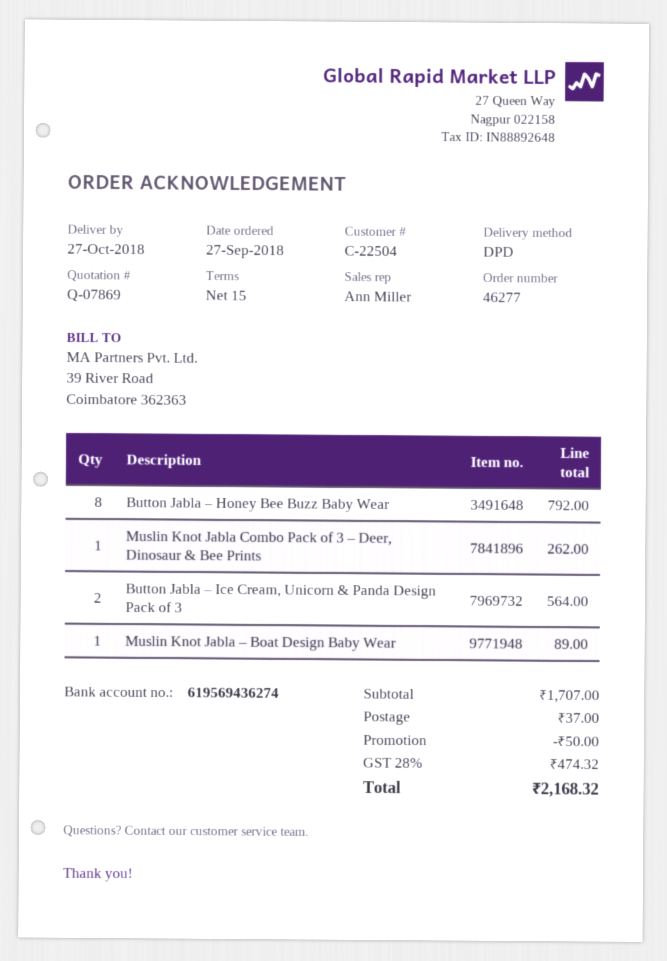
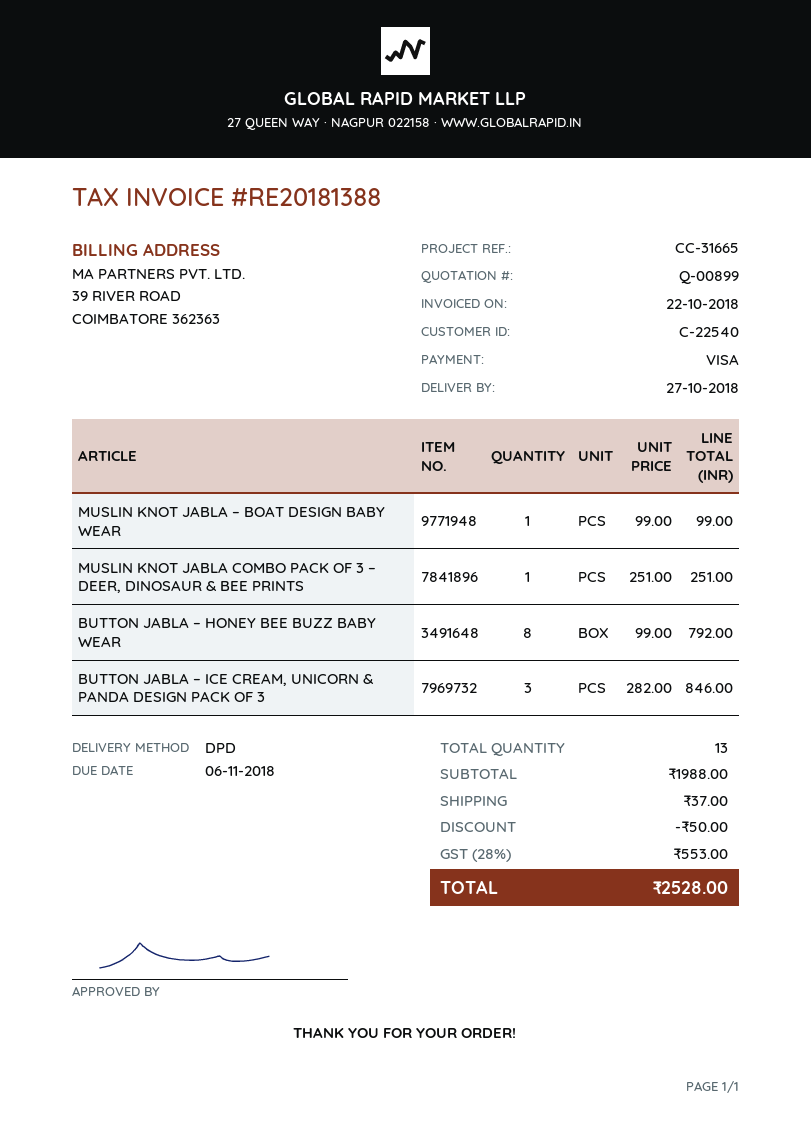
quote number: Q-07869 -> Q-00899
customer number: C-22504 -> C-22540
Muslin Knot Jabla Combo Pack of 3 – Deer, Dinosaur & Bee Prints: 1 for 262.00 -> 1 for 251.00
Button Jabla – Ice Cream, Unicorn & Panda Design Pack of 3: 2 for 564.00 -> 3 for 846.00
Muslin Knot Jabla – Boat Design Baby Wear: 1 for 89.00 -> 1 for 99.00
subtotal: 1707.00 -> 1988.00
tax: 28% = 474.32 -> 28% = 553.00
total: 2168.32 -> 2528.00

